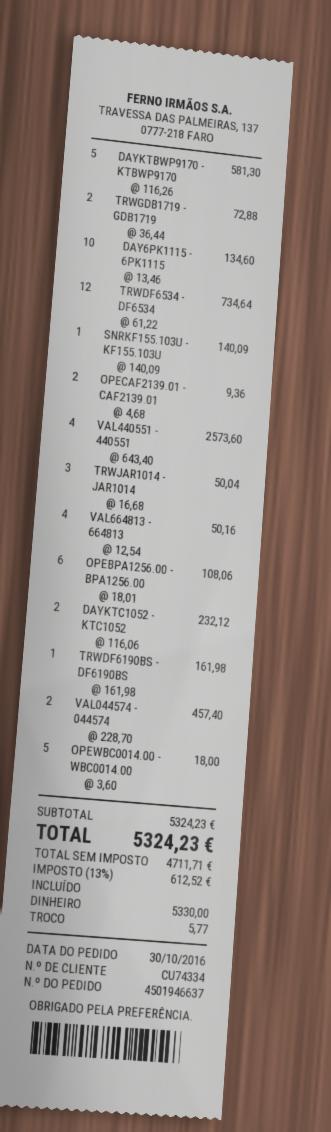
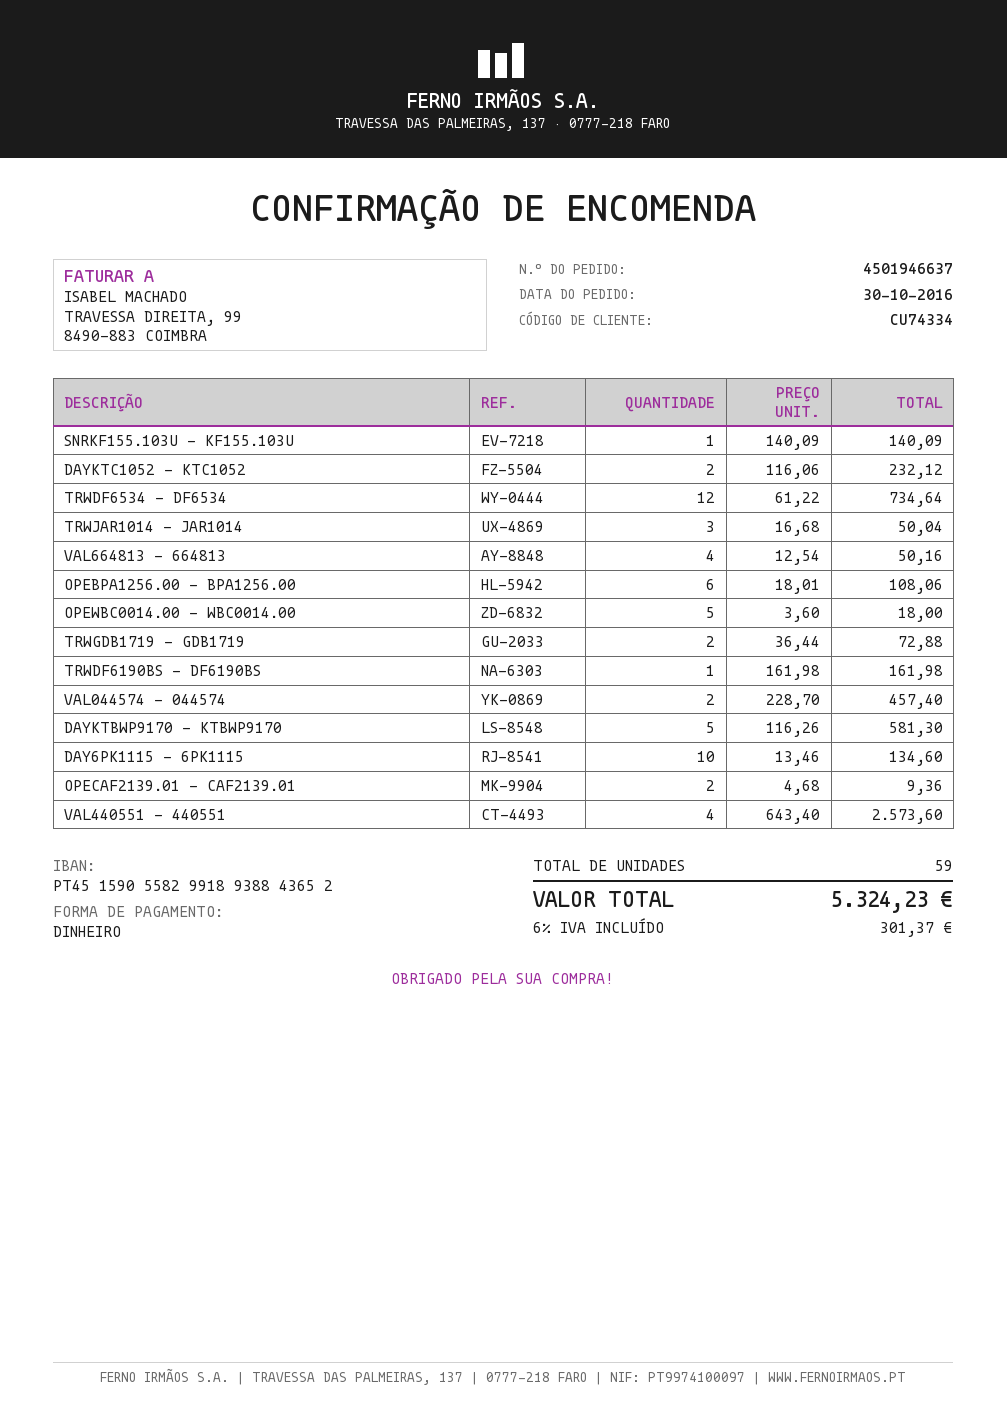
tax: 13% = 612.52 -> 6% = 301.37

